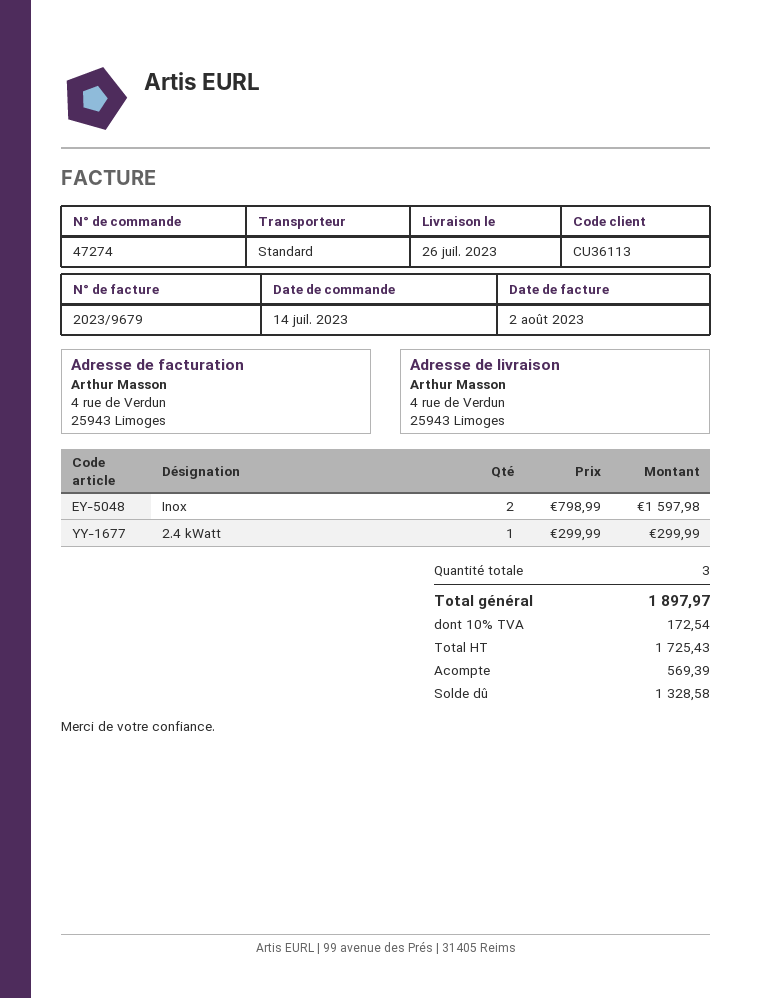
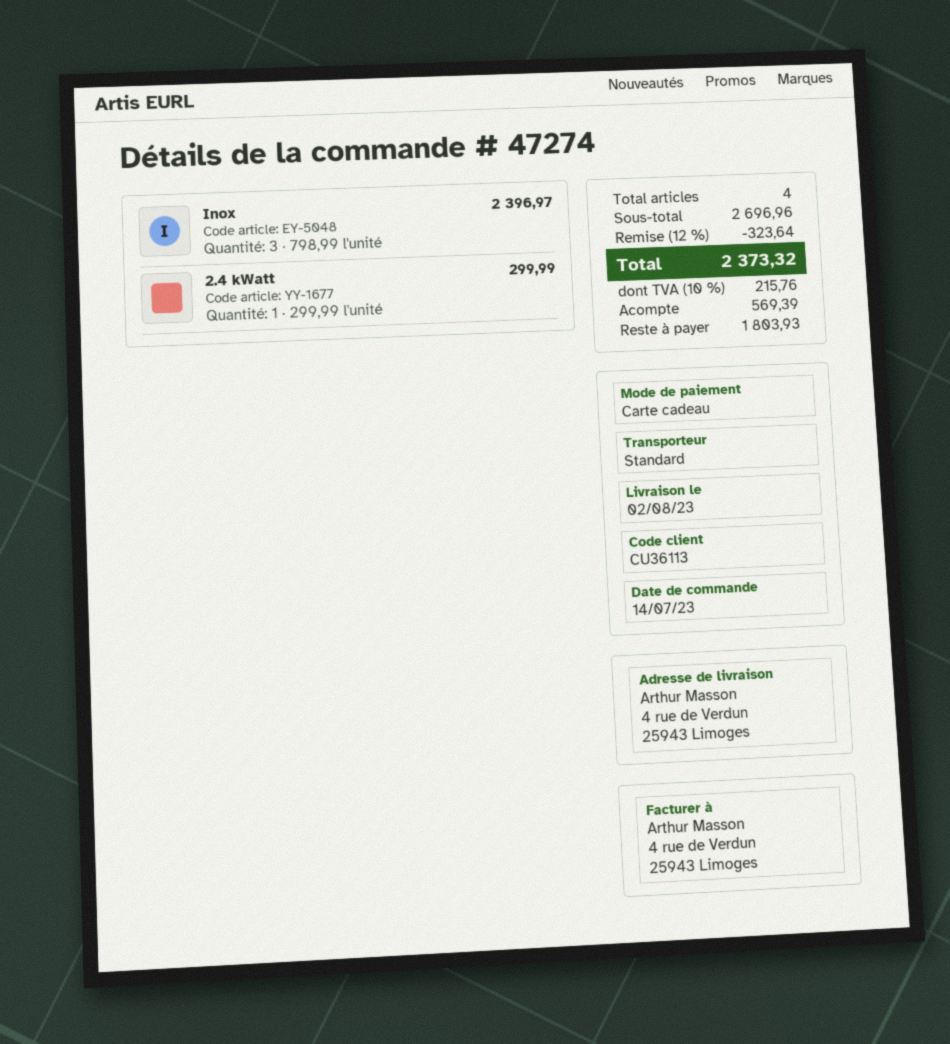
delivery date: 2023-07-26 -> 2023-08-02
Inox: 2 x 798.99 = 1597.98 -> 3 x 798.99 = 2396.97
total quantity: 3 -> 4
discount: none -> 12% = 323.64
tax: 10% = 172.54 -> 10% = 215.76
total: 1897.97 -> 2373.32
balance: 1328.58 -> 1803.93

